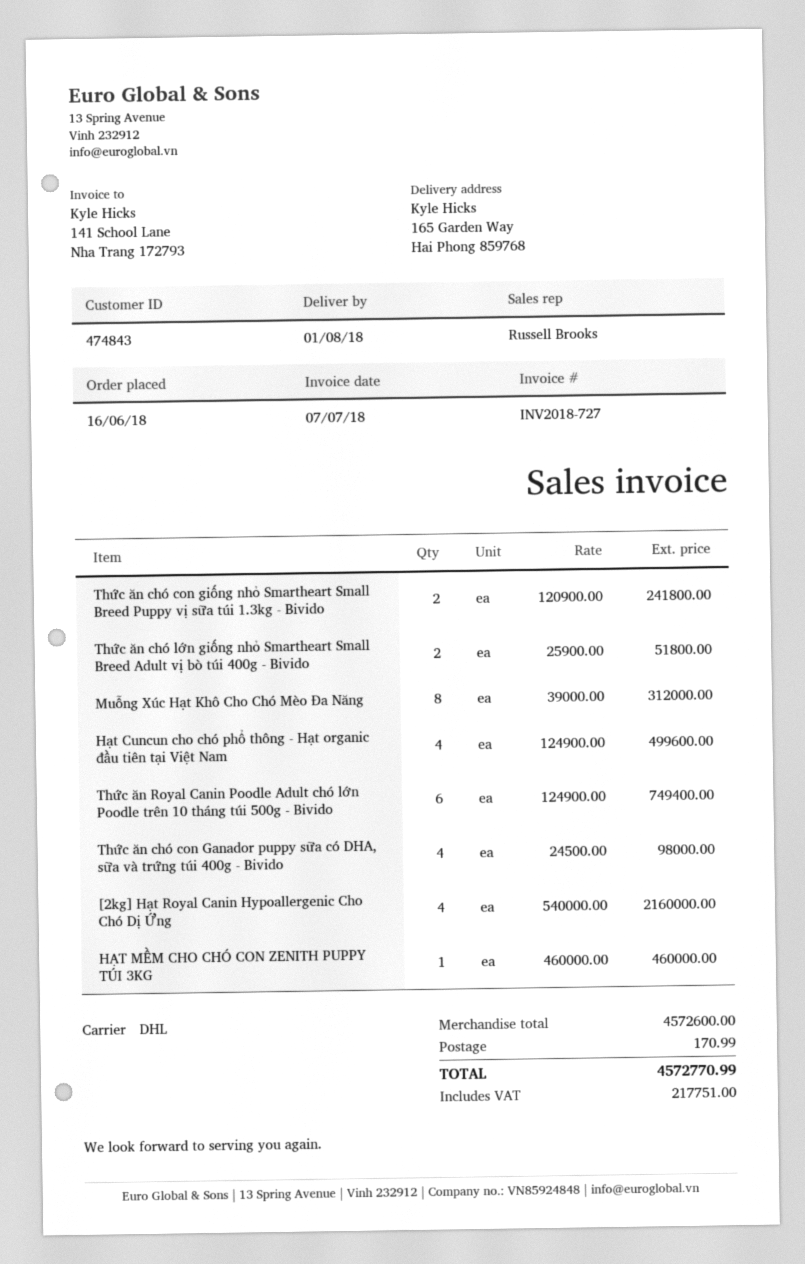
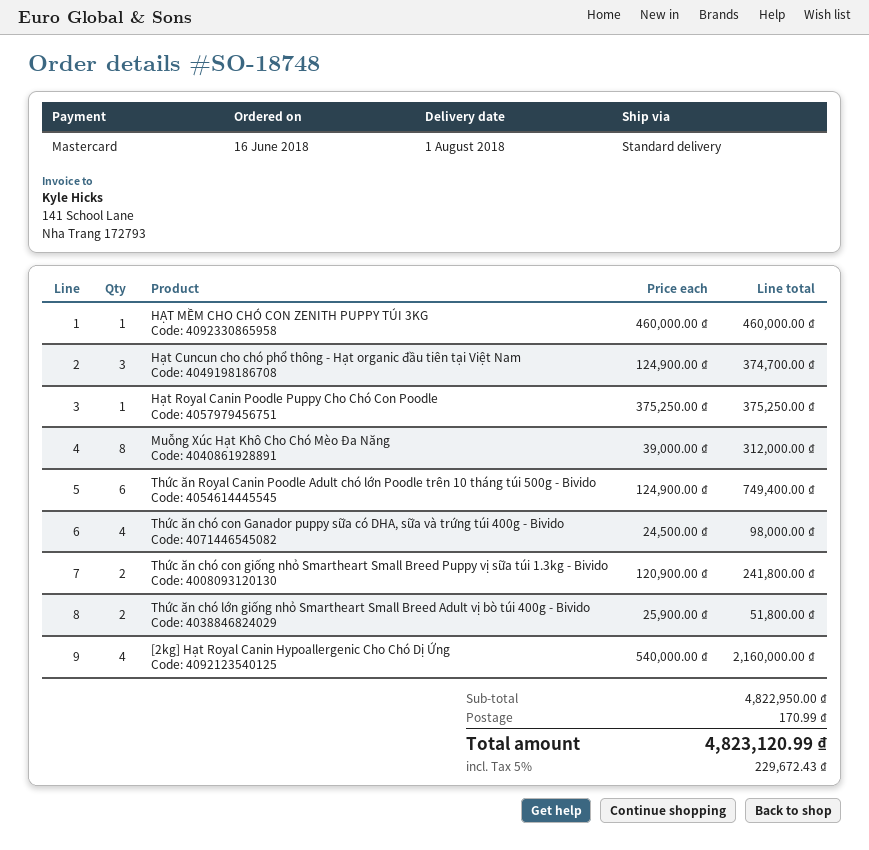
shipping method: DHL -> standard
Hạt Cuncun cho chó phổ thông - Hạt organic đầu tiên tại Việt Nam: 4 x 124900.00 = 499600.00 -> 3 x 124900.00 = 374700.00
Hạt Royal Canin Poodle Puppy Cho Chó Con Poodle: none -> 1 x 375250.00 = 375250.00
subtotal: 4572600.00 -> 4822950.00
tax: 217751.00 -> 229672.43
total: 4572770.99 -> 4823120.99

